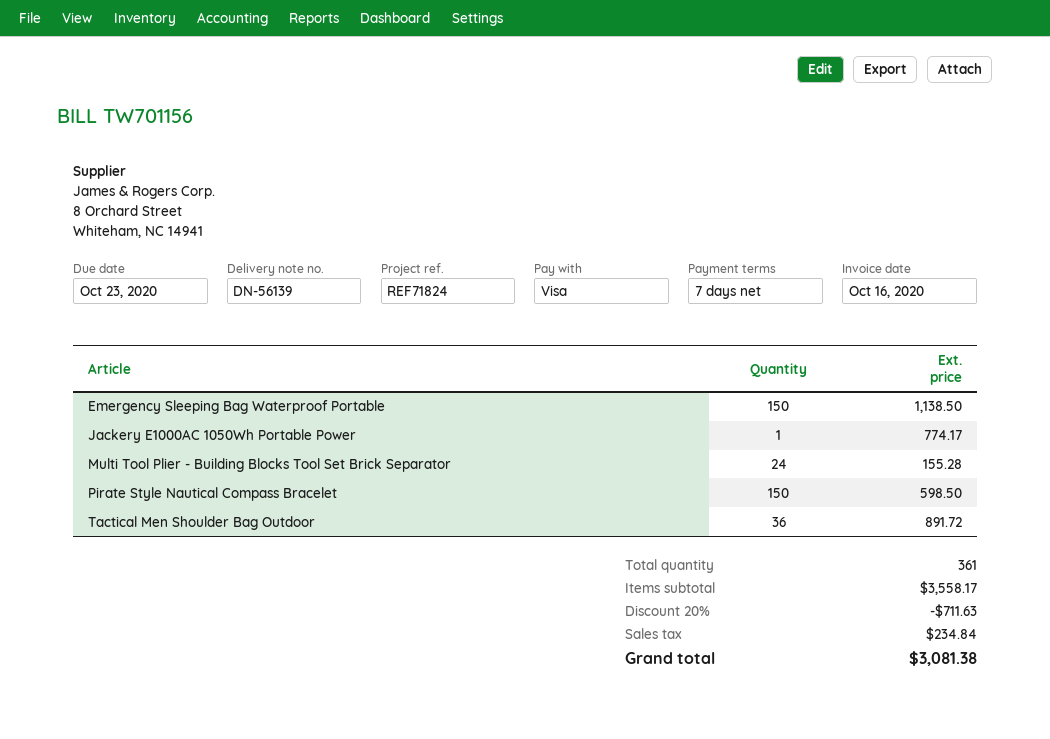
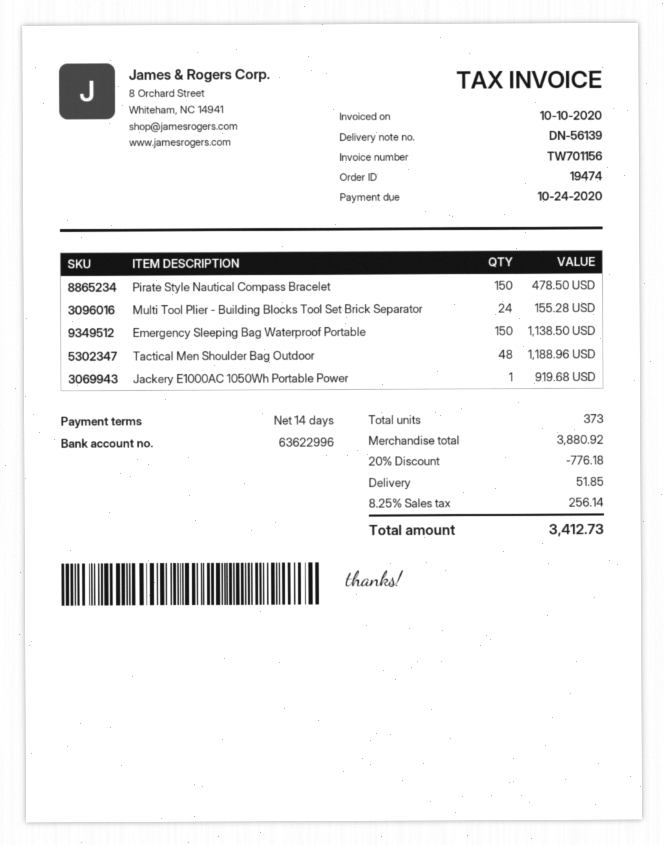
invoice date: 2020-10-16 -> 2020-10-10
payment terms: 7 days -> 14 days
due date: 2020-10-23 -> 2020-10-24
Jackery E1000AC 1050Wh Portable Power: 1 for 774.17 -> 1 for 919.68
Pirate Style Nautical Compass Bracelet: 150 for 598.50 -> 150 for 478.50
Tactical Men Shoulder Bag Outdoor: 36 for 891.72 -> 48 for 1188.96
total quantity: 361 -> 373
subtotal: 3558.17 -> 3880.92
discount: 20% = 711.63 -> 20% = 776.18
shipping: none -> 51.85
tax: 234.84 -> 256.14
total: 3081.38 -> 3412.73

